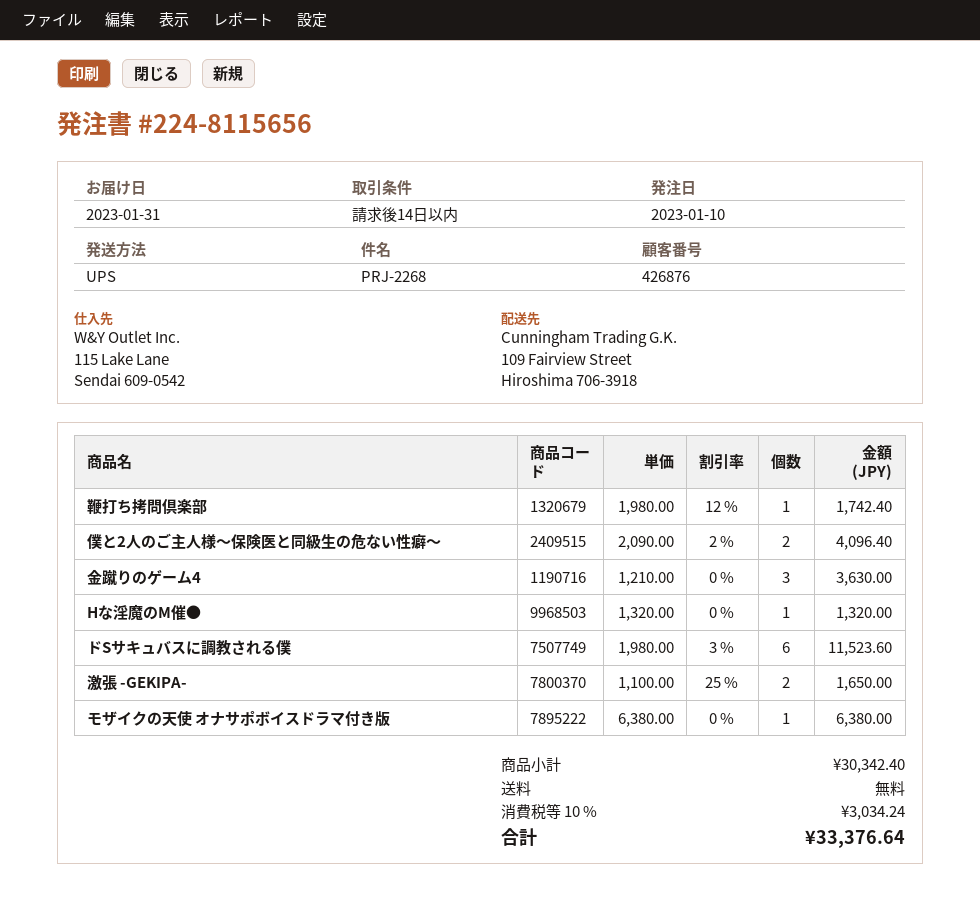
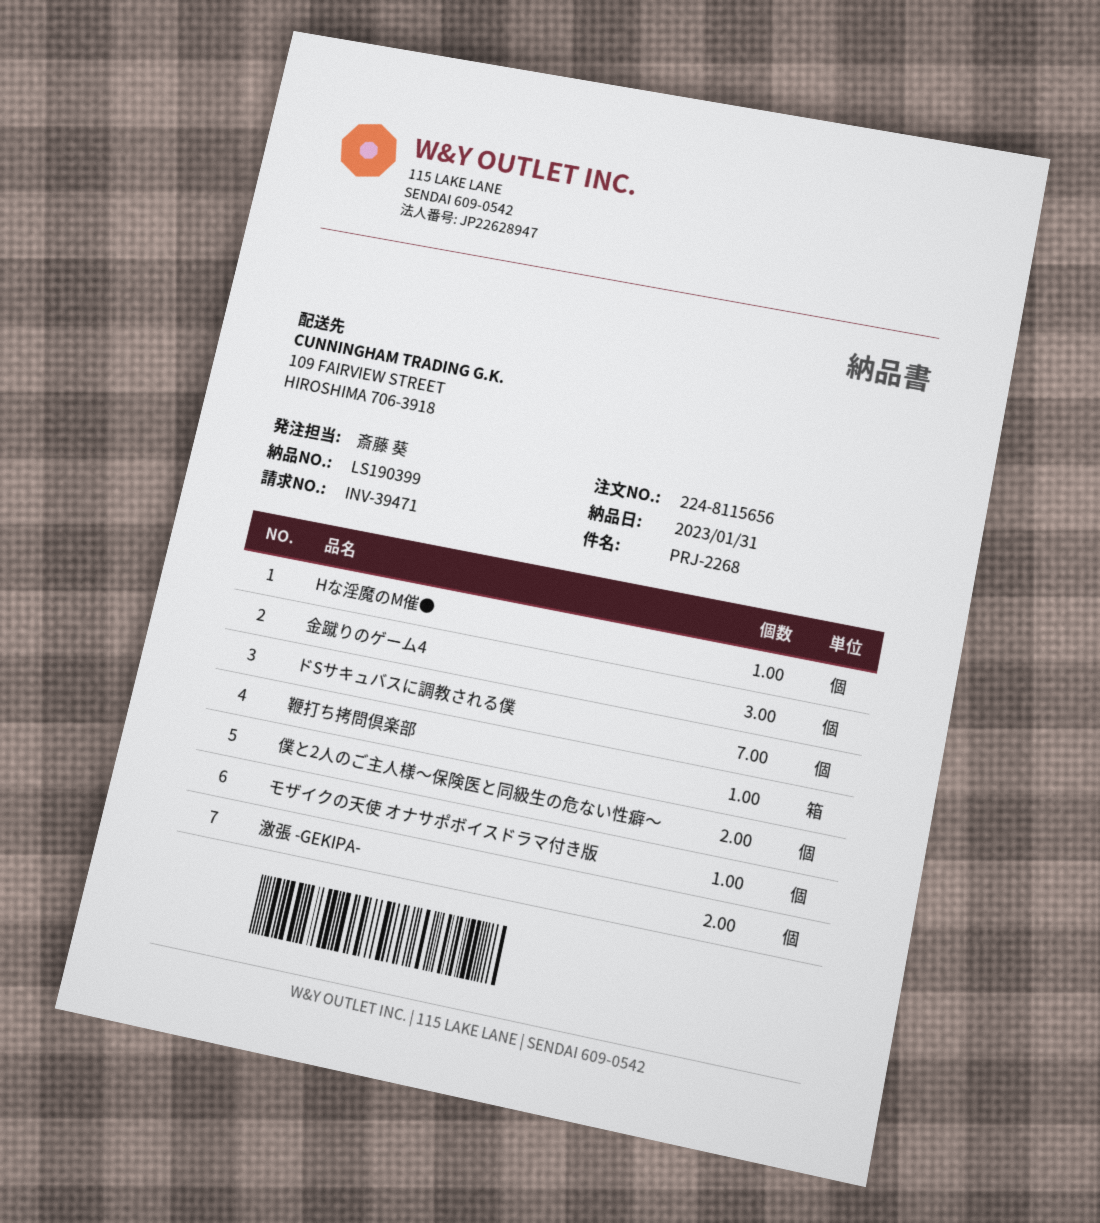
ドSサキュバスに調教される僕: 6 -> 7

